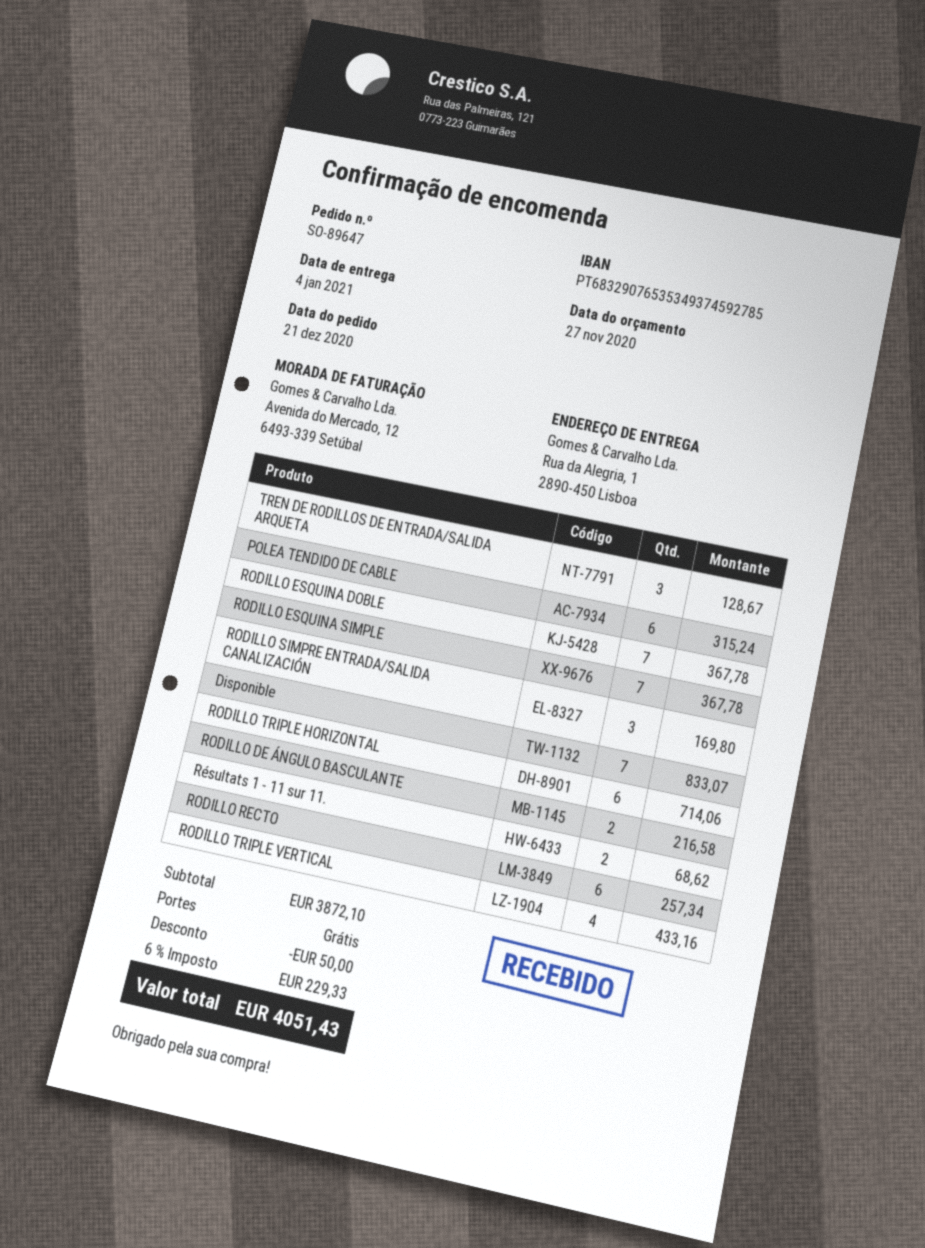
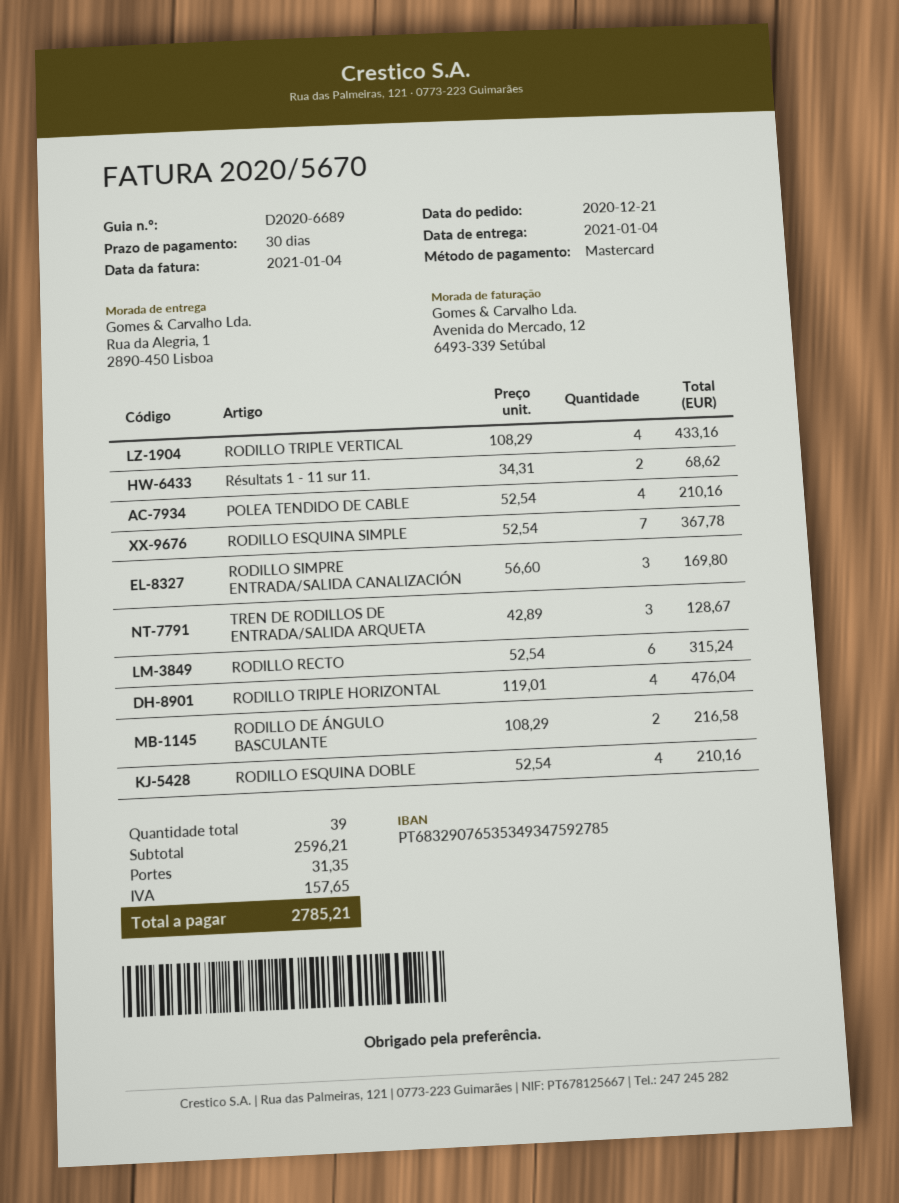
bank account: PT68329076535349374592785 -> PT68329076535349347592785
POLEA TENDIDO DE CABLE: 6 for 315.24 -> 4 for 210.16
RODILLO ESQUINA DOBLE: 7 for 367.78 -> 4 for 210.16
Disponible: 7 for 833.07 -> none
RODILLO TRIPLE HORIZONTAL: 6 for 714.06 -> 4 for 476.04
RODILLO RECTO: 6 for 257.34 -> 6 for 315.24
subtotal: 3872.10 -> 2596.21
discount: 50.00 -> none
shipping: 0.00 -> 31.35
tax: 229.33 -> 157.65
total: 4051.43 -> 2785.21

